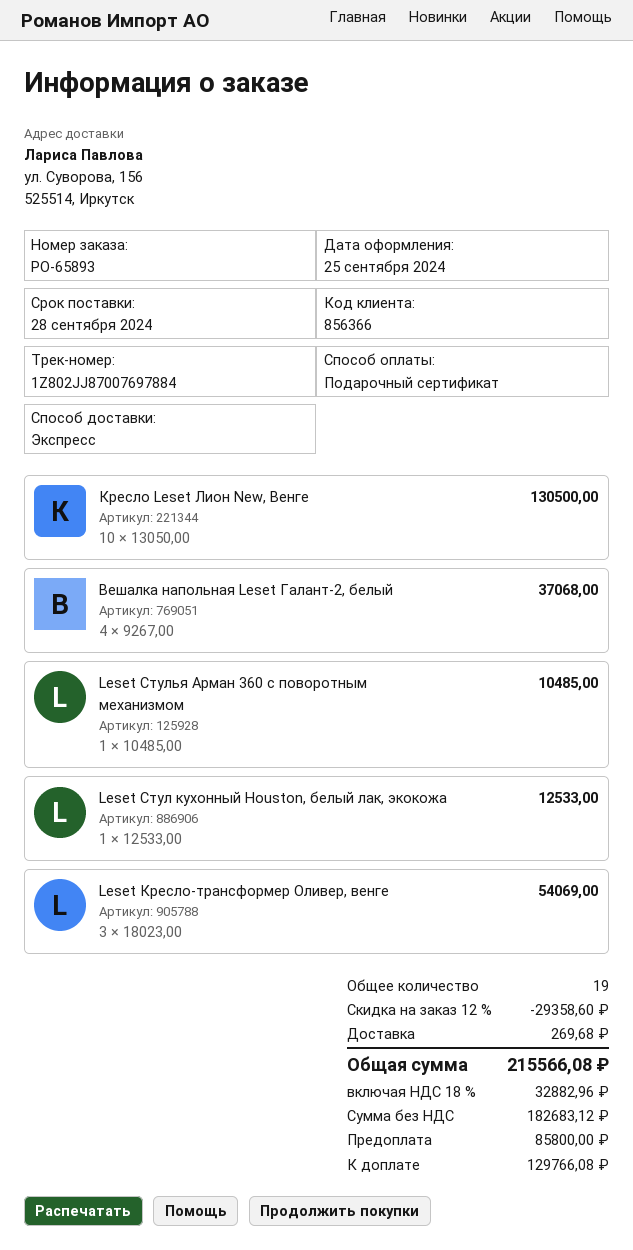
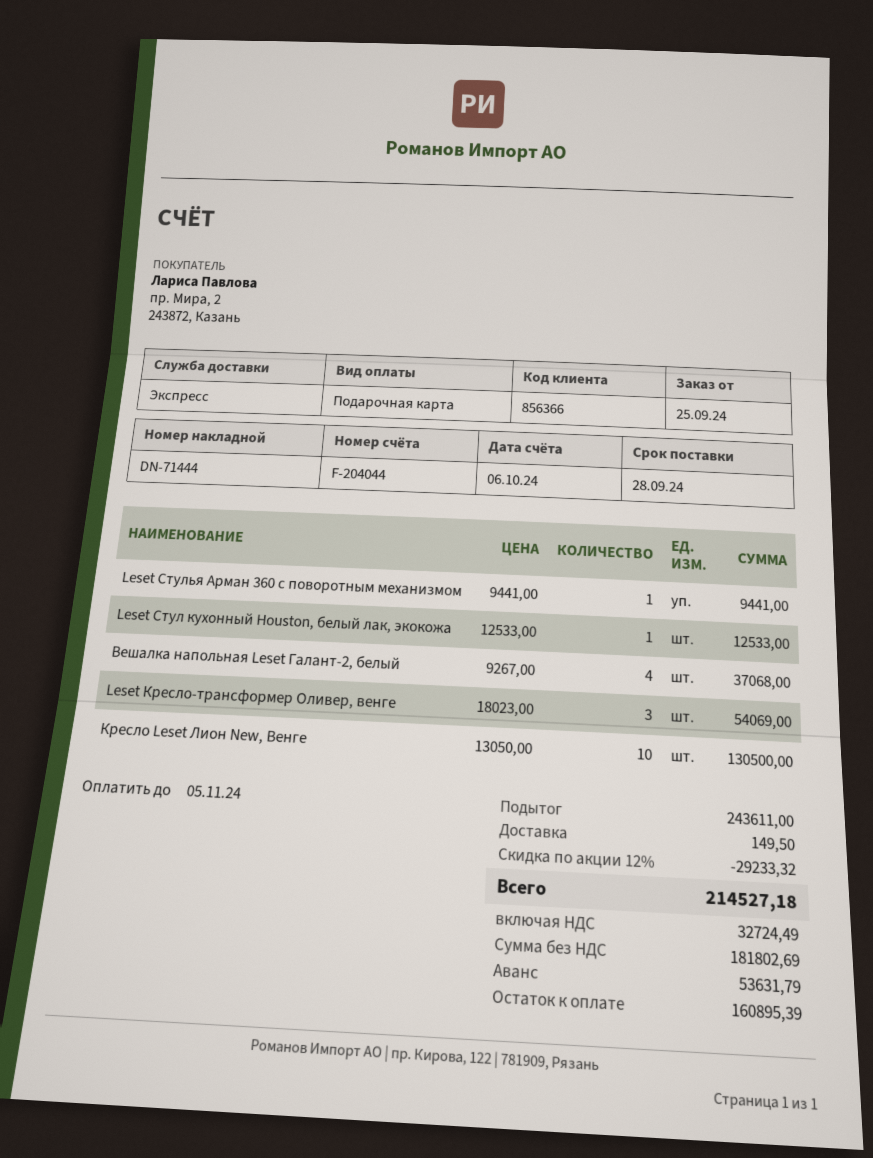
Leset Стулья Арман 360 с поворотным механизмом: 1 x 10485.00 = 10485.00 -> 1 x 9441.00 = 9441.00
discount: 12% = 29358.60 -> 12% = 29233.32
shipping: 269.68 -> 149.50
net: 182683.12 -> 181802.69
tax: 32882.96 -> 32724.49
total: 215566.08 -> 214527.18
deposit: 85800.00 -> 53631.79
balance: 129766.08 -> 160895.39

